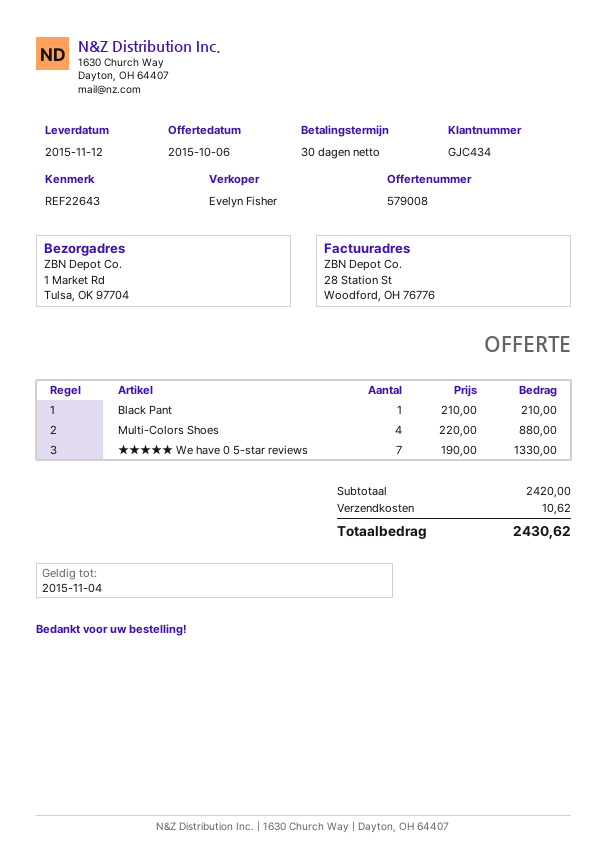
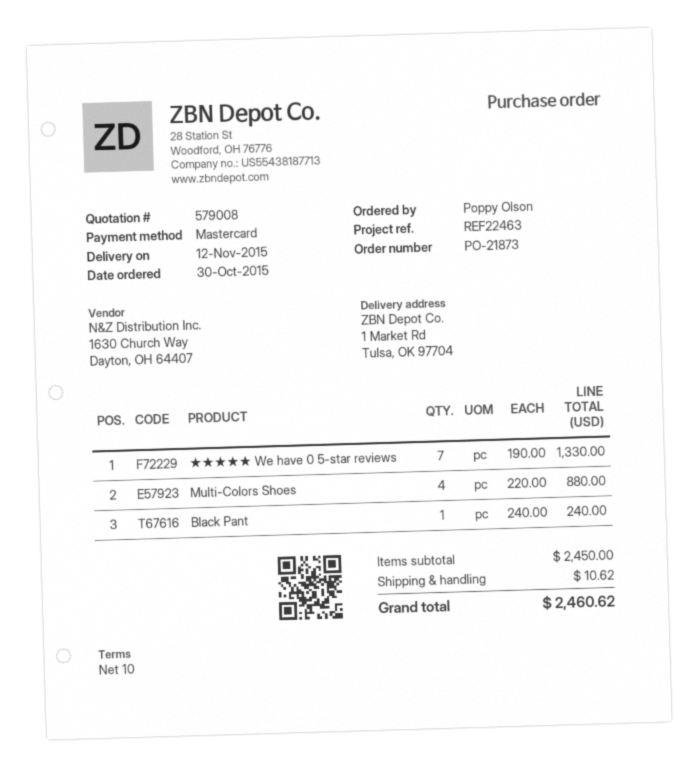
payment terms: 30 days -> 10 days
reference: REF22643 -> REF22463
Black Pant: 1 x 210.00 = 210.00 -> 1 x 240.00 = 240.00
subtotal: 2420.00 -> 2450.00
total: 2430.62 -> 2460.62

